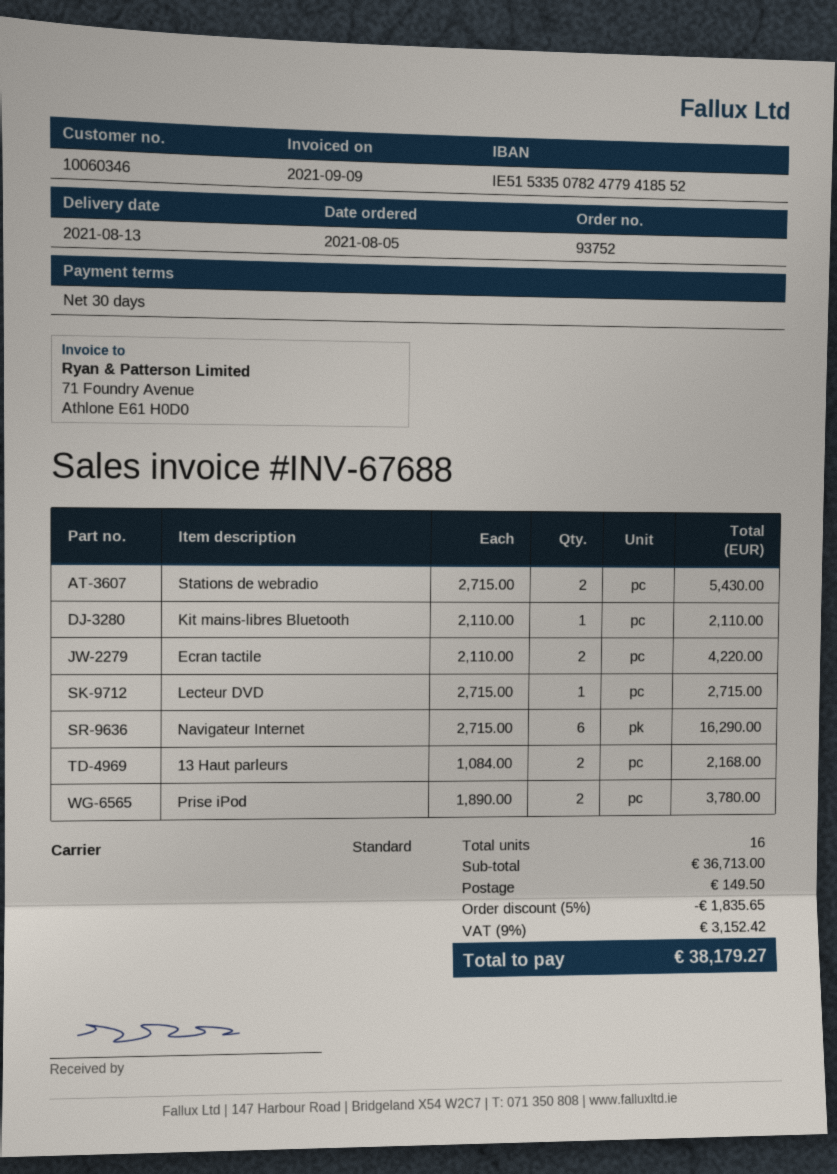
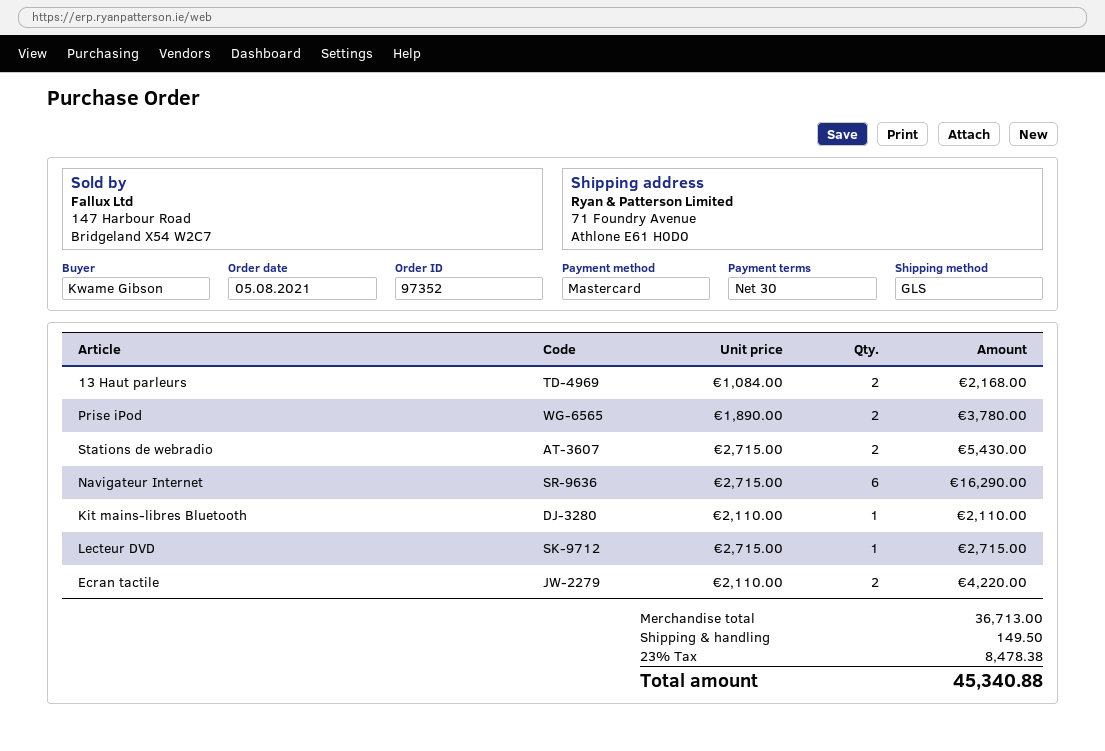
order number: 93752 -> 97352
shipping method: standard -> GLS
discount: 5% = 1835.65 -> none
tax: 9% = 3152.42 -> 23% = 8478.38
total: 38179.27 -> 45340.88

